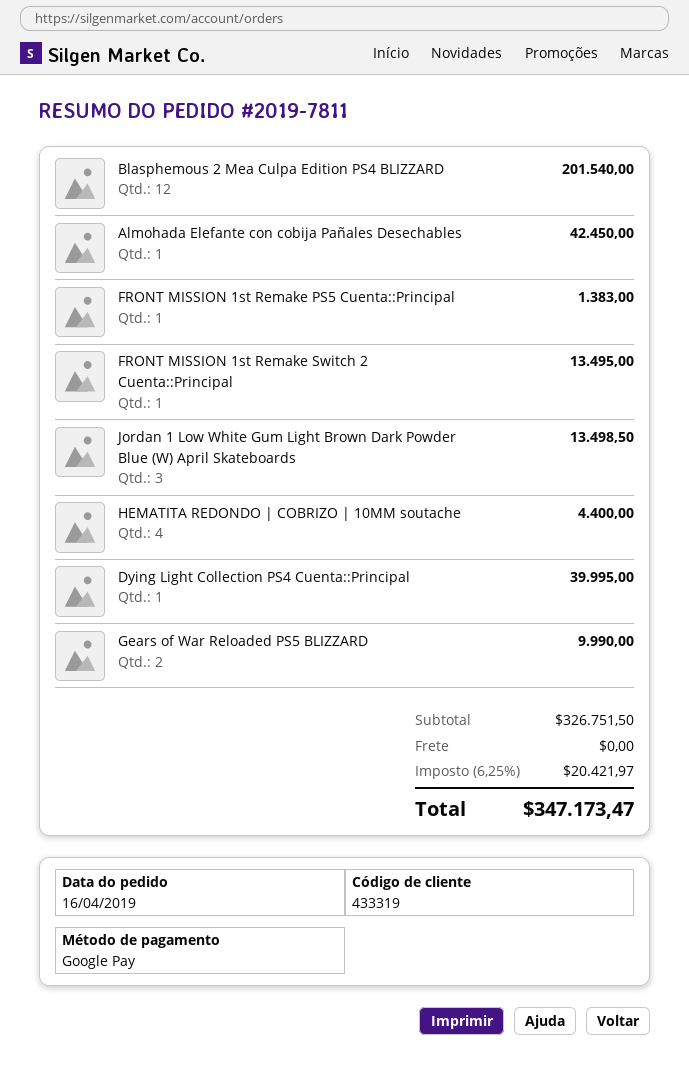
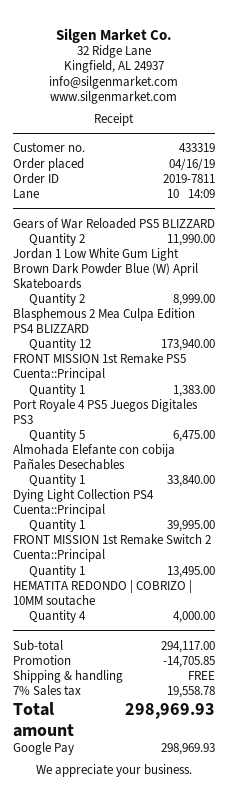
Blasphemous 2 Mea Culpa Edition PS4 BLIZZARD: 12 for 201540.00 -> 12 for 173940.00
Almohada Elefante con cobija Pañales Desechables: 1 for 42450.00 -> 1 for 33840.00
Jordan 1 Low White Gum Light Brown Dark Powder Blue (W) April Skateboards: 3 for 13498.50 -> 2 for 8999.00
HEMATITA REDONDO | COBRIZO | 10MM soutache: 4 for 4400.00 -> 4 for 4000.00
Gears of War Reloaded PS5 BLIZZARD: 2 for 9990.00 -> 2 for 11990.00
Port Royale 4 PS5 Juegos Digitales PS3: none -> 5 for 6475.00
subtotal: 326751.50 -> 294117.00
discount: none -> 14705.85
tax: 6.25% = 20421.97 -> 7% = 19558.78
total: 347173.47 -> 298969.93

